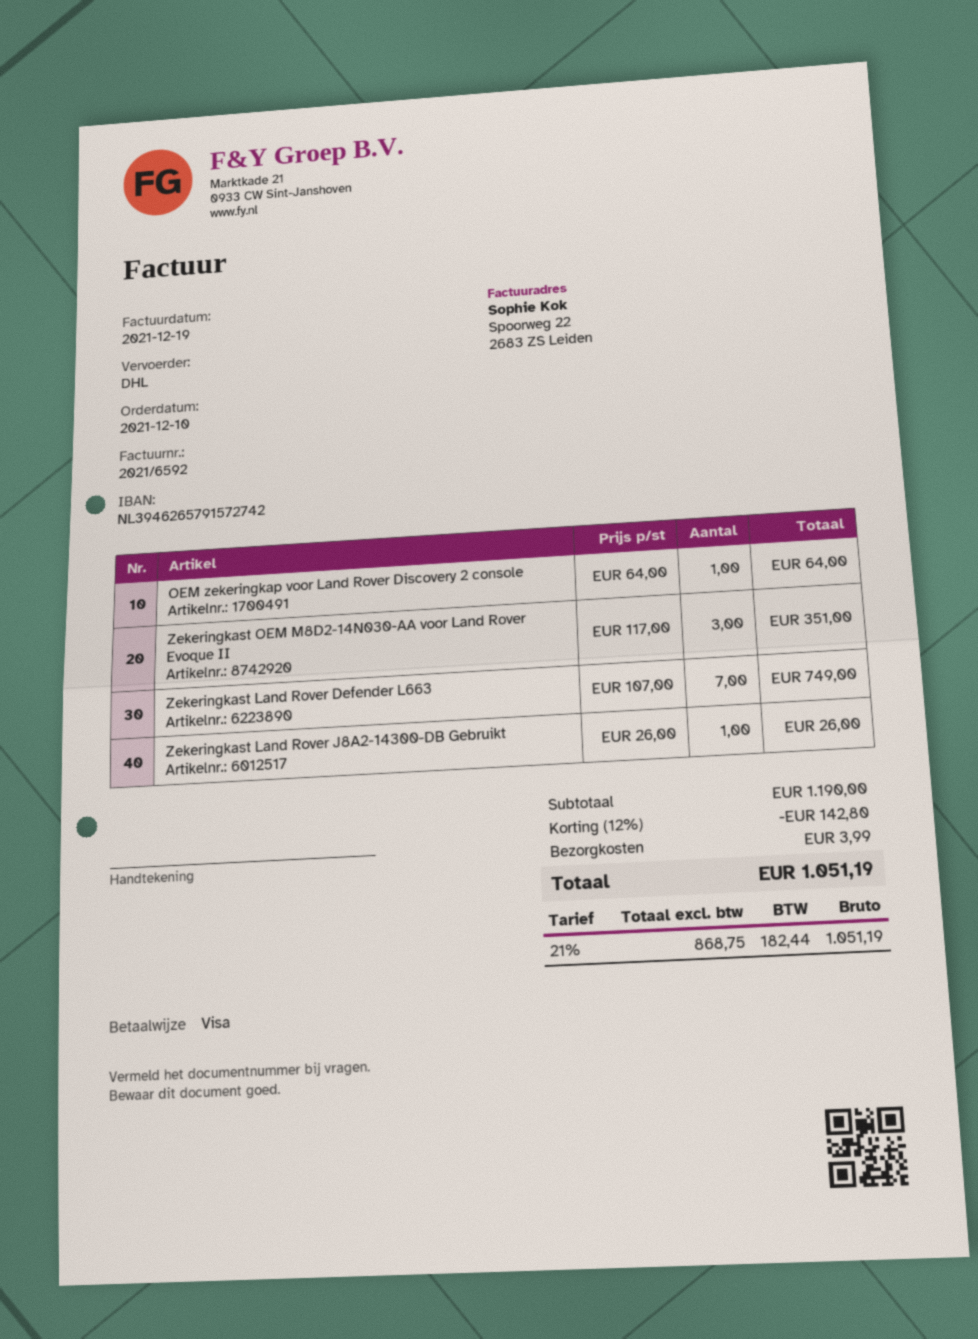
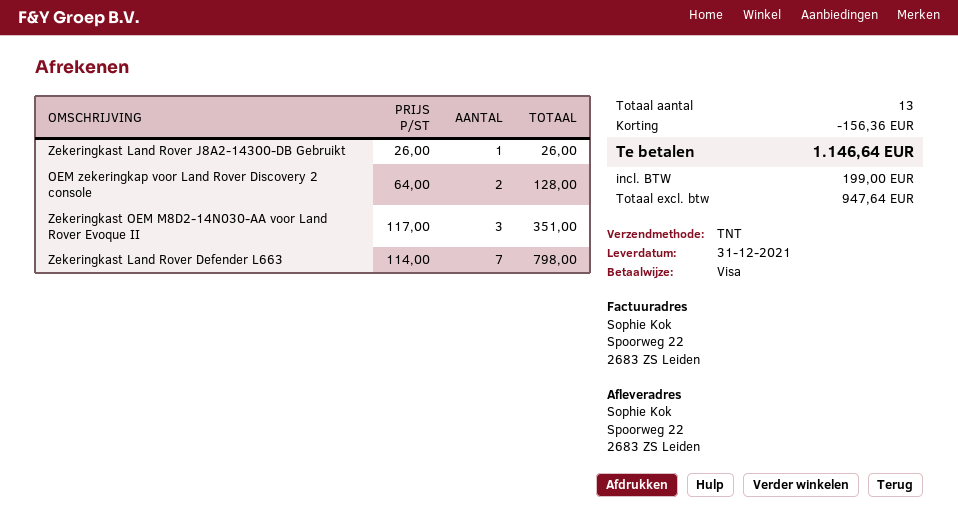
shipping method: DHL -> TNT
OEM zekeringkap voor Land Rover Discovery 2 console: 1 x 64.00 = 64.00 -> 2 x 64.00 = 128.00
Zekeringkast Land Rover Defender L663: 7 x 107.00 = 749.00 -> 7 x 114.00 = 798.00
discount: 142.80 -> 156.36
shipping: 3.99 -> none
net: 868.75 -> 947.64
tax: 182.44 -> 199.00
total: 1051.19 -> 1146.64

